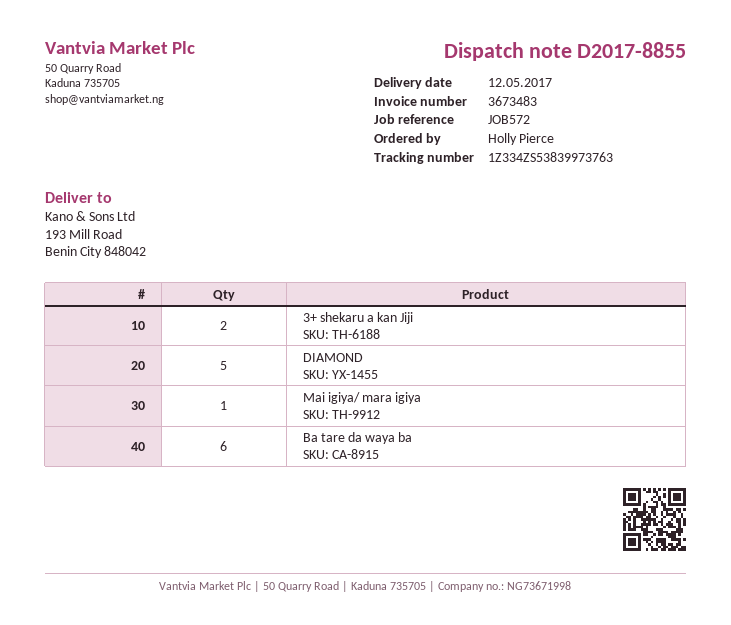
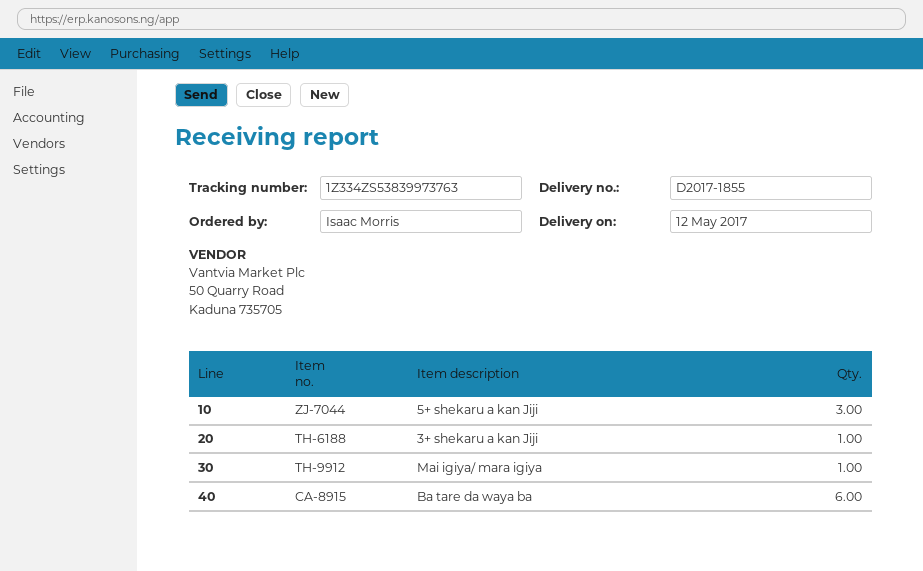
delivery note number: D2017-8855 -> D2017-1855
ordered by: Holly Pierce -> Isaac Morris
3+ shekaru a kan Jiji: 2 -> 1
DIAMOND: 5 -> none
5+ shekaru a kan Jiji: none -> 3

